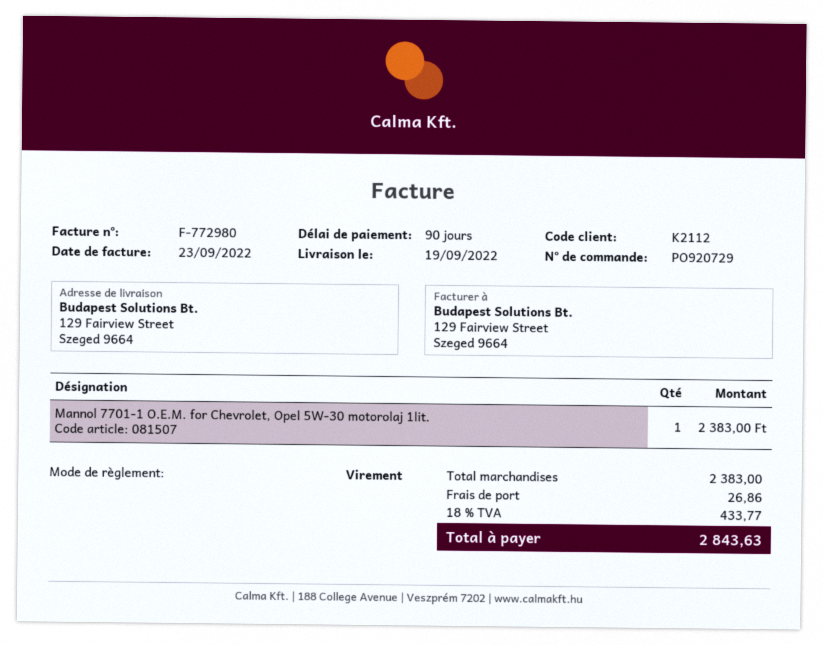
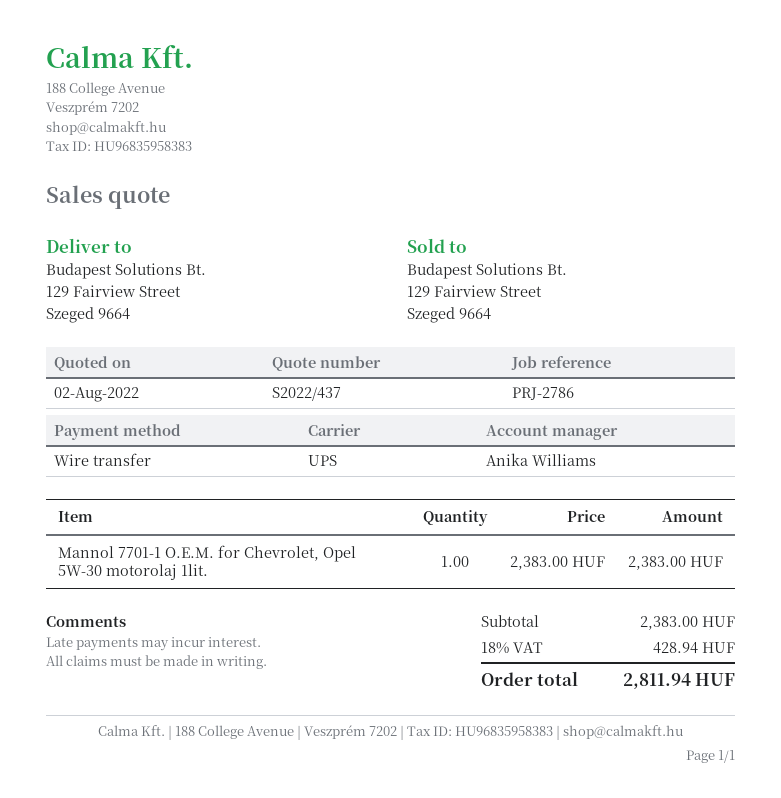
shipping: 26.86 -> none
tax: 18% = 433.77 -> 18% = 428.94
total: 2843.63 -> 2811.94

